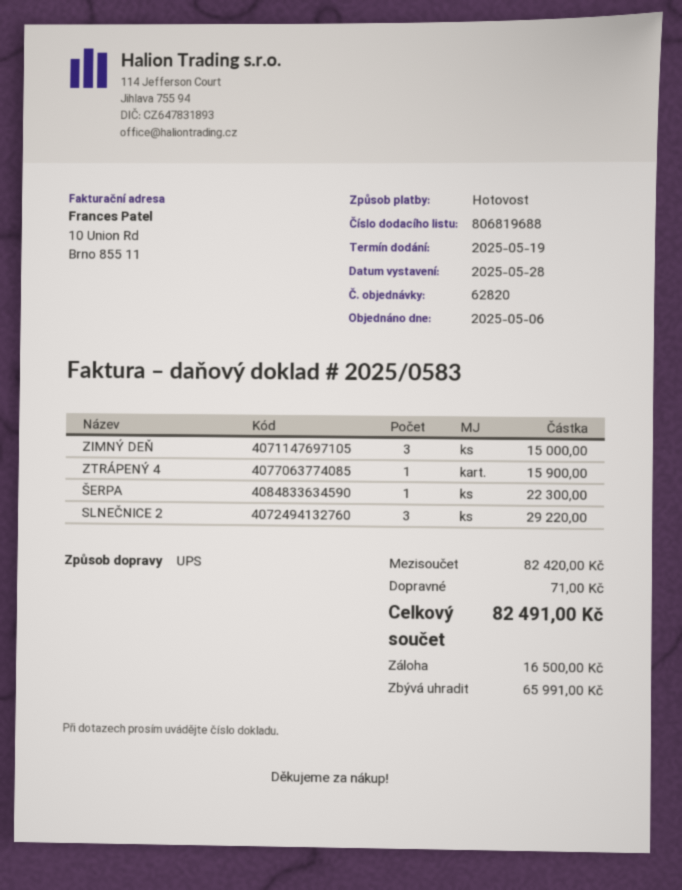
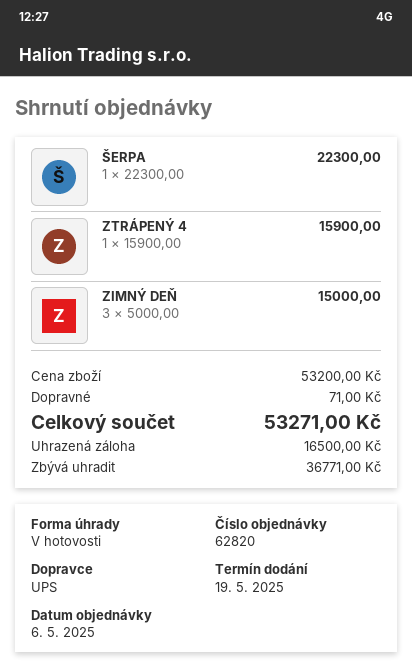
SLNEČNICE 2: 3 for 29220.00 -> none
subtotal: 82420.00 -> 53200.00
total: 82491.00 -> 53271.00
balance: 65991.00 -> 36771.00

